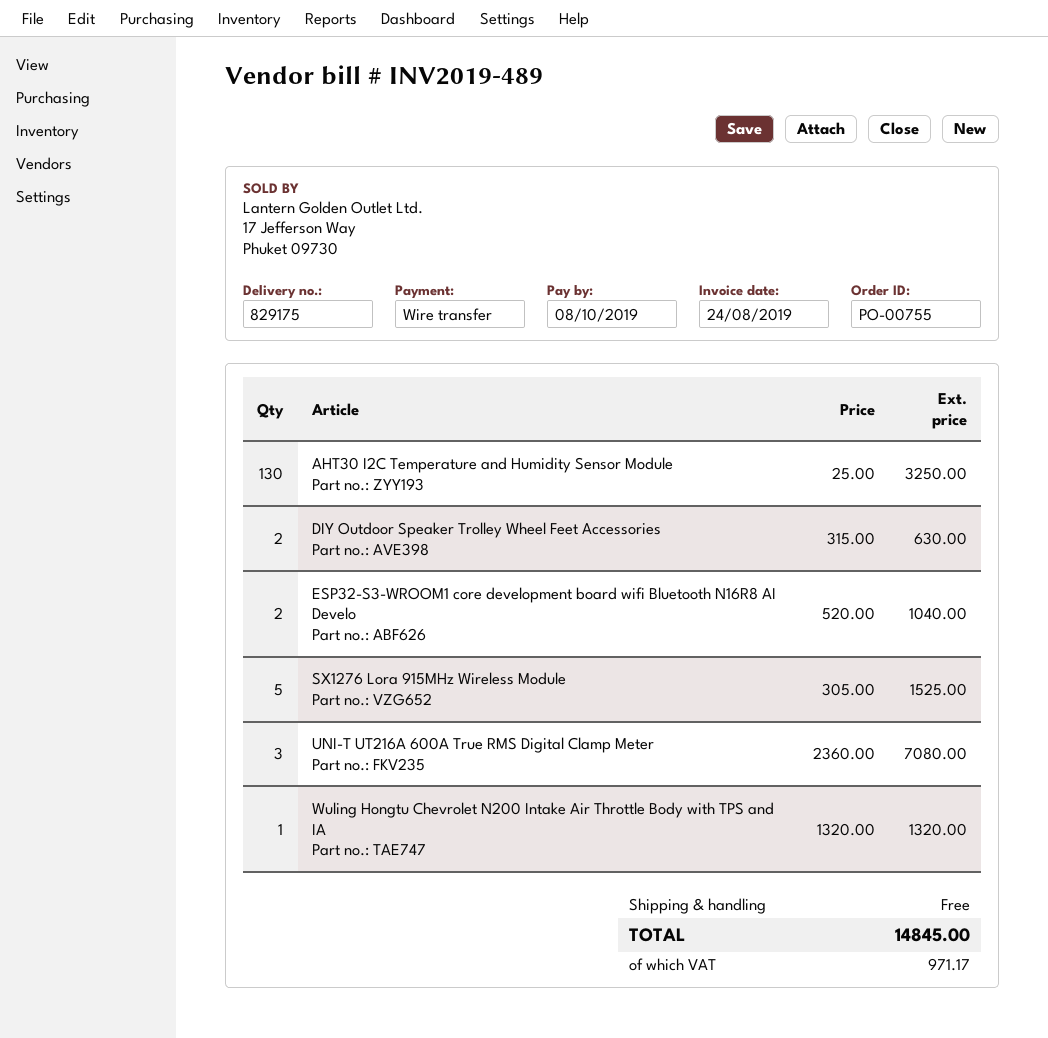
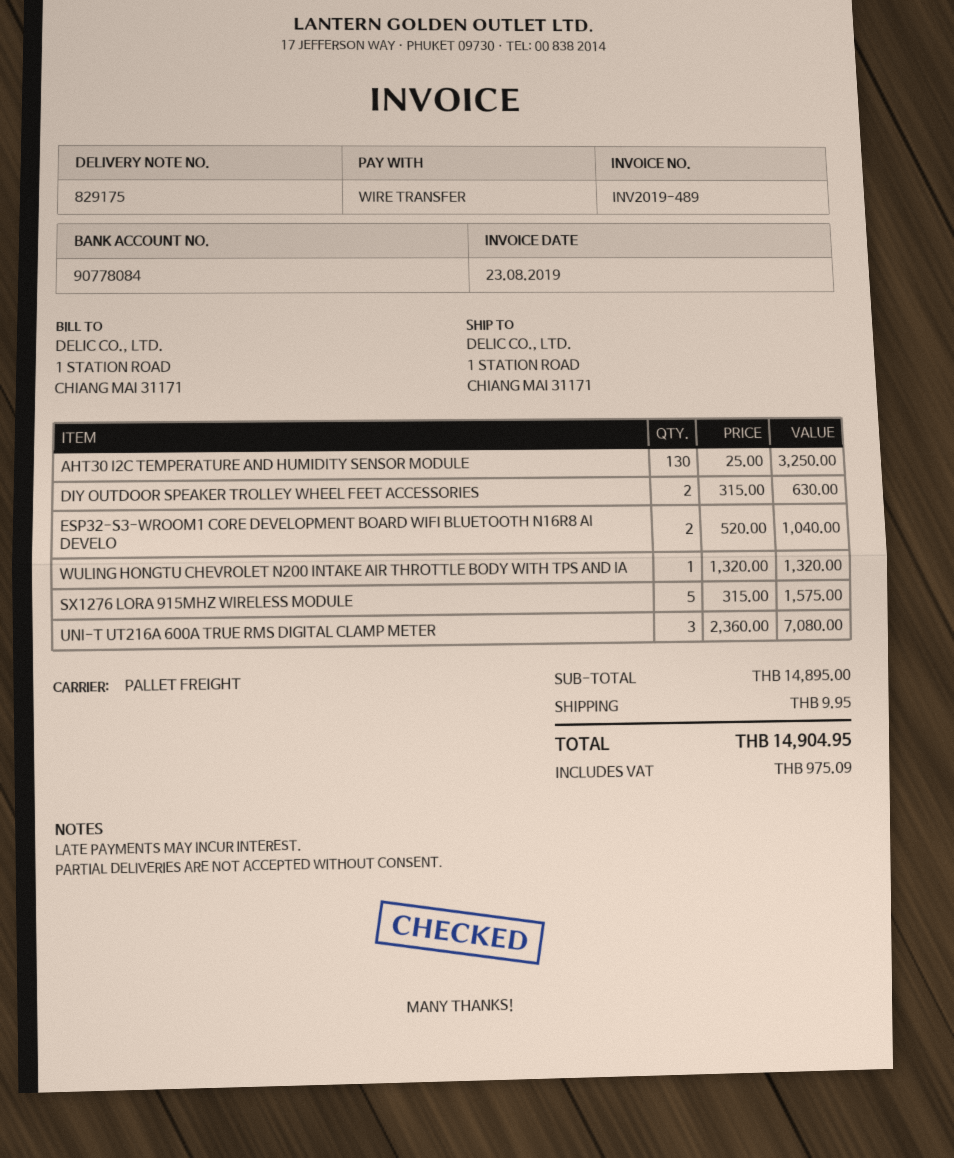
invoice date: 2019-08-24 -> 2019-08-23
SX1276 Lora 915MHz Wireless Module: 5 x 305.00 = 1525.00 -> 5 x 315.00 = 1575.00
shipping: 0.00 -> 9.95
tax: 971.17 -> 975.09
total: 14845.00 -> 14904.95

